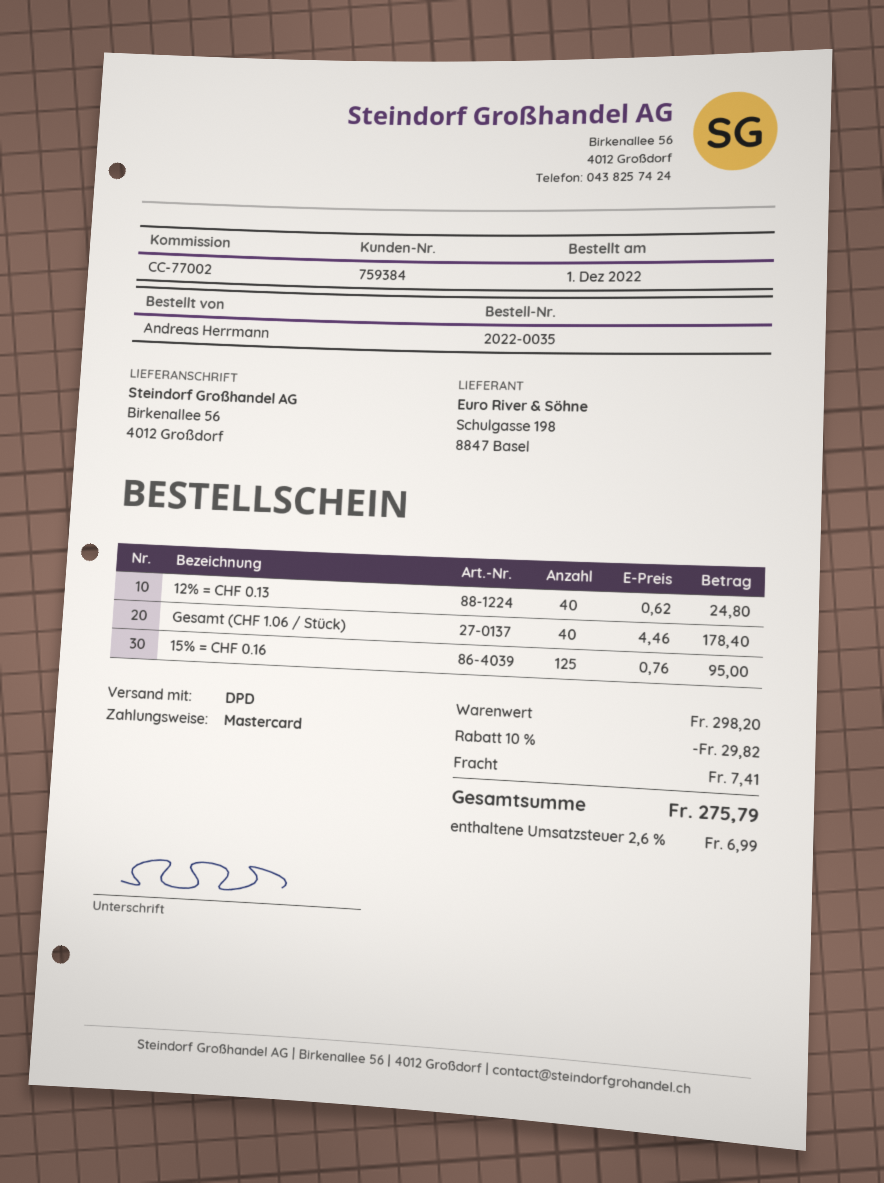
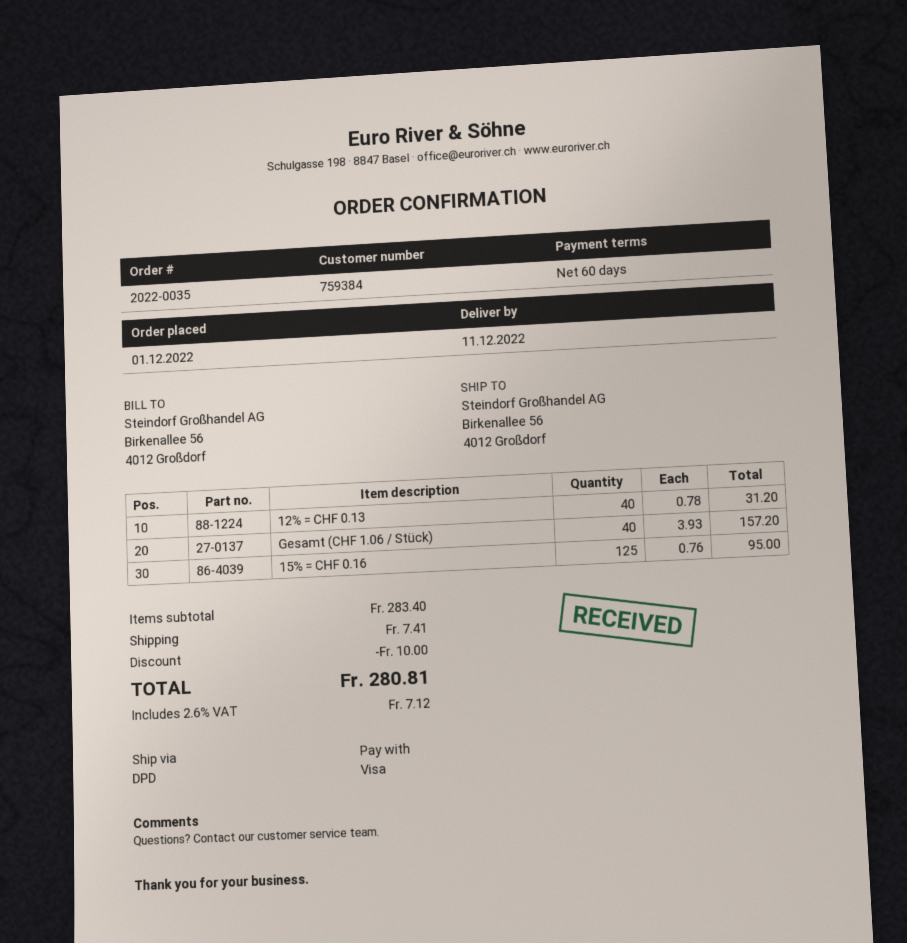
payment method: Mastercard -> Visa
12% = CHF 0.13: 40 x 0.62 = 24.80 -> 40 x 0.78 = 31.20
Gesamt (CHF 1.06 / Stück): 40 x 4.46 = 178.40 -> 40 x 3.93 = 157.20
subtotal: 298.20 -> 283.40
discount: 29.82 -> 10.00
tax: 2.6% = 6.99 -> 2.6% = 7.12
total: 275.79 -> 280.81

